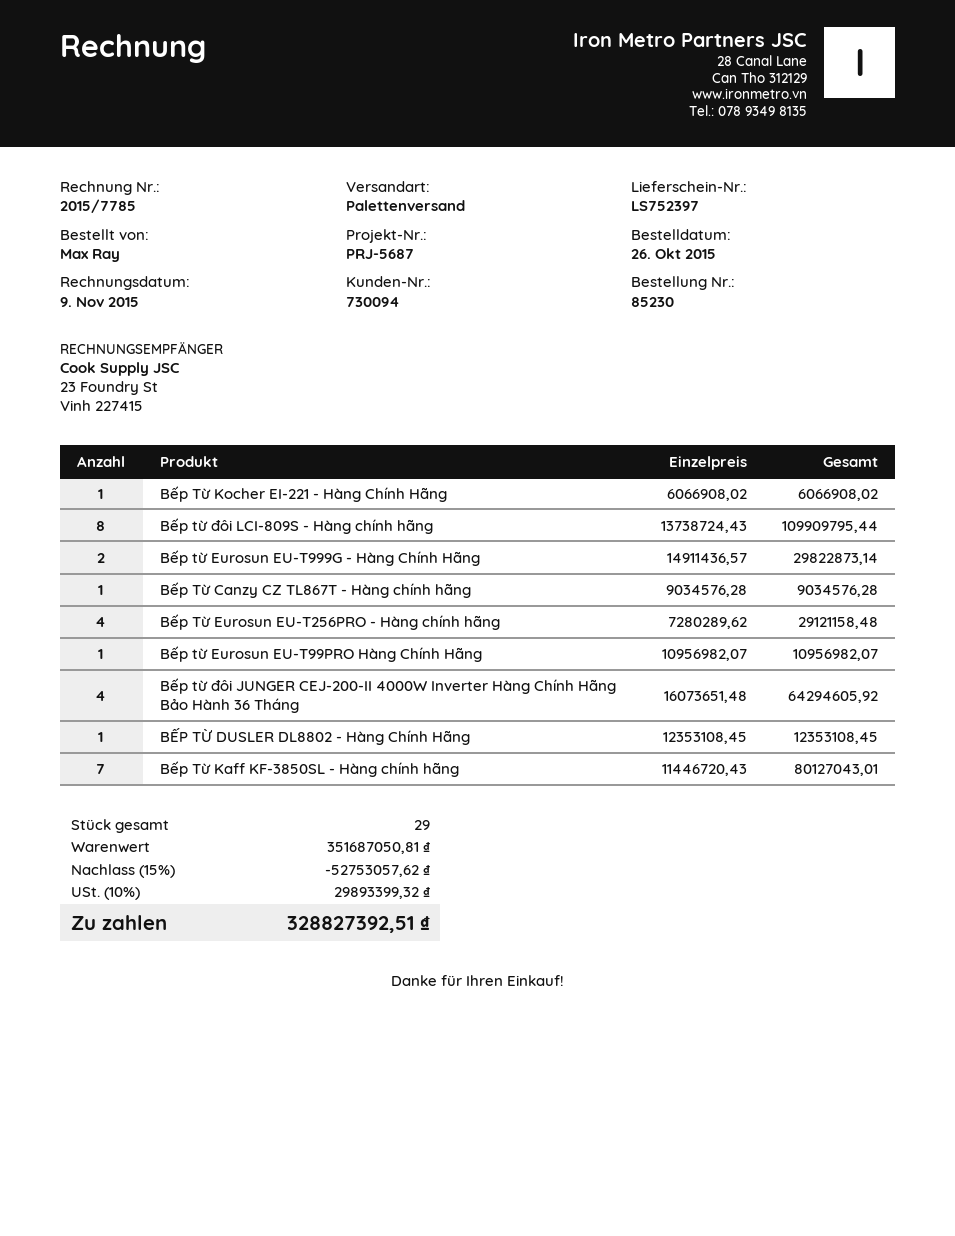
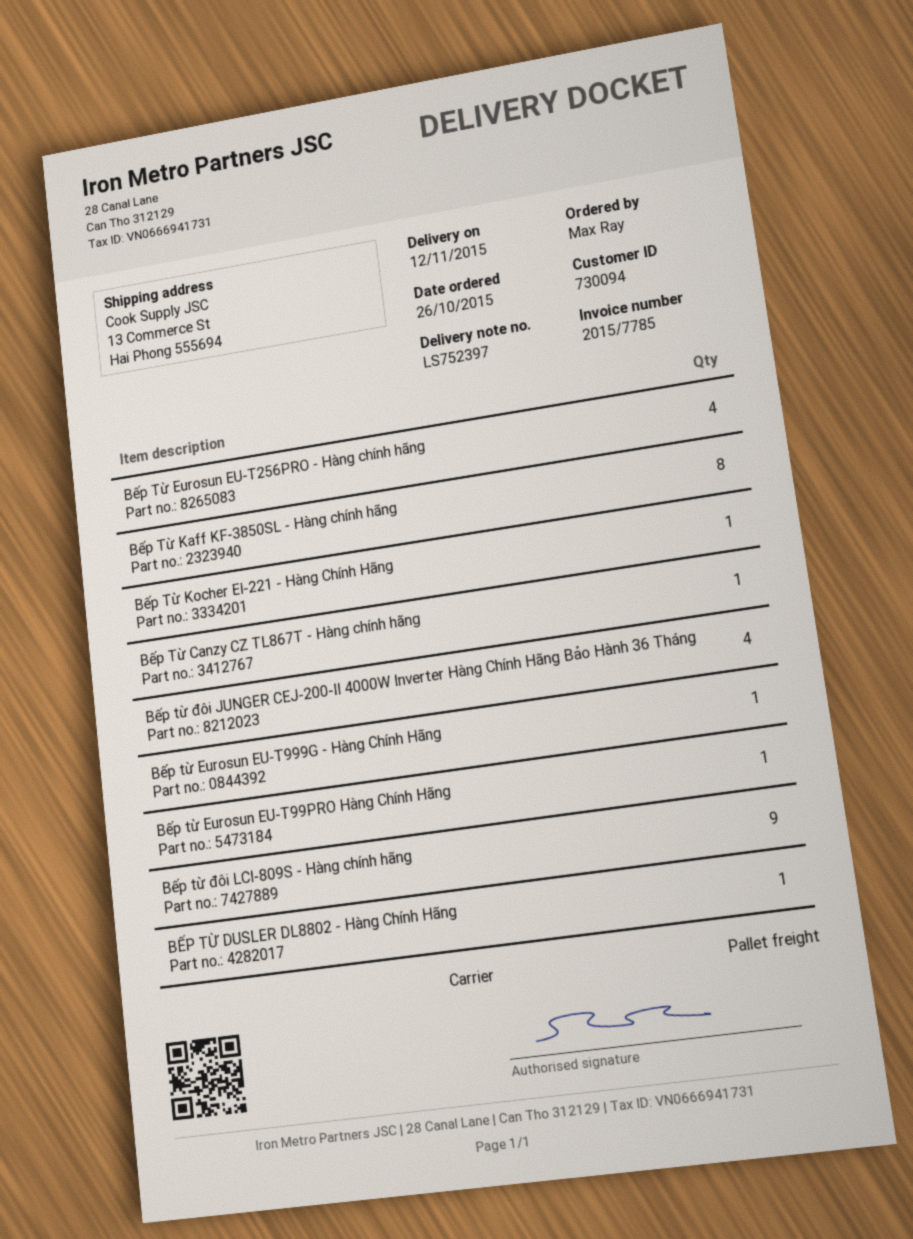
Bếp từ đôi LCI-809S - Hàng chính hãng: 8 -> 9
Bếp từ Eurosun EU-T999G - Hàng Chính Hãng: 2 -> 1
Bếp Từ Kaff KF-3850SL - Hàng chính hãng: 7 -> 8

